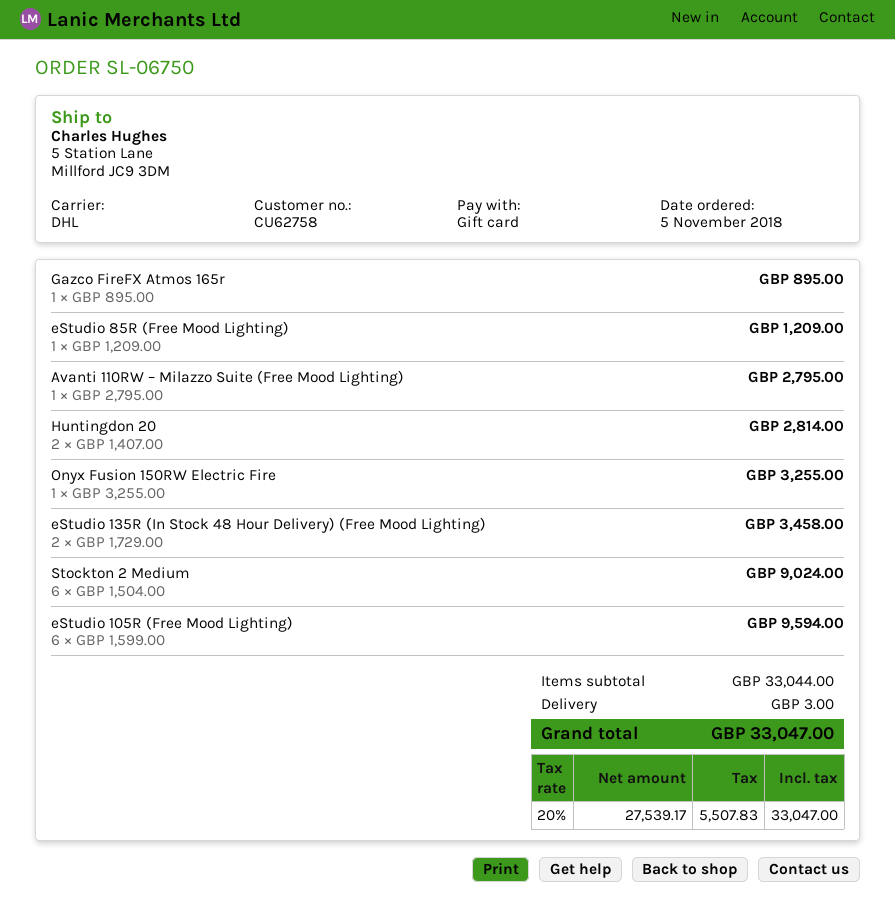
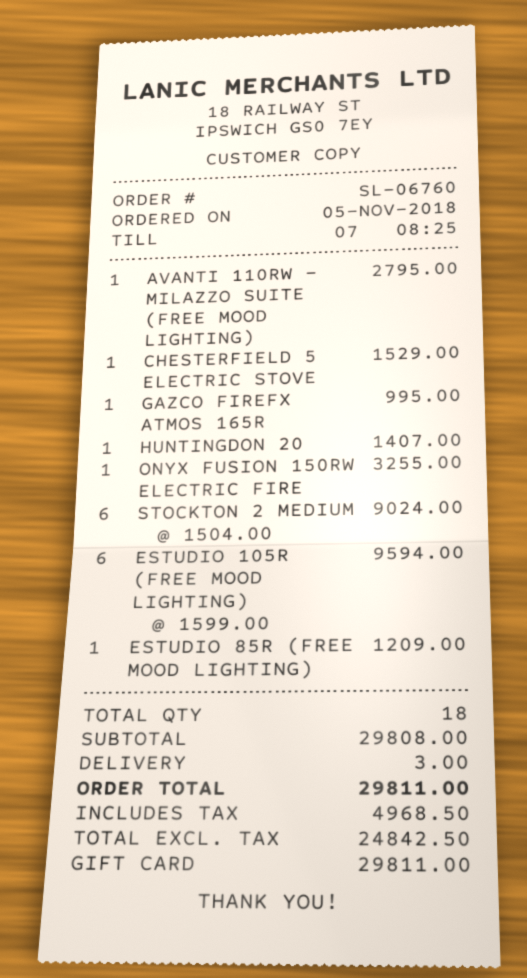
order number: SL-06750 -> SL-06760
Gazco FireFX Atmos 165r: 1 x 895.00 = 895.00 -> 1 x 995.00 = 995.00
Huntingdon 20: 2 x 1407.00 = 2814.00 -> 1 x 1407.00 = 1407.00
eStudio 135R (In Stock 48 Hour Delivery) (Free Mood Lighting): 2 x 1729.00 = 3458.00 -> none
CHESTERFIELD 5 ELECTRIC STOVE: none -> 1 x 1529.00 = 1529.00
subtotal: 33044.00 -> 29808.00
net: 27539.17 -> 24842.50
tax: 5507.83 -> 4968.50
total: 33047.00 -> 29811.00

